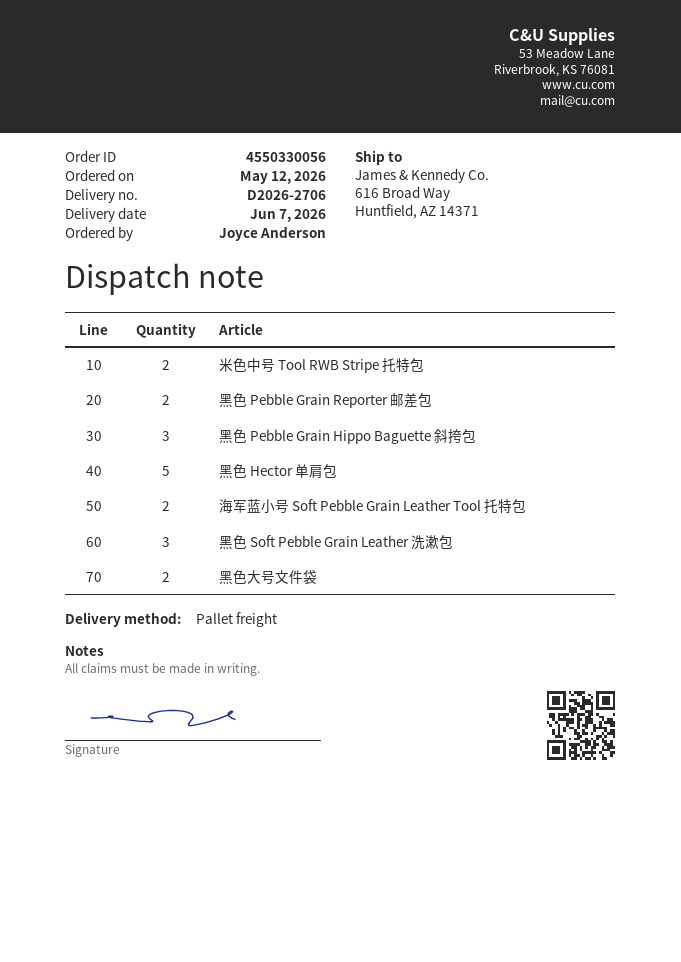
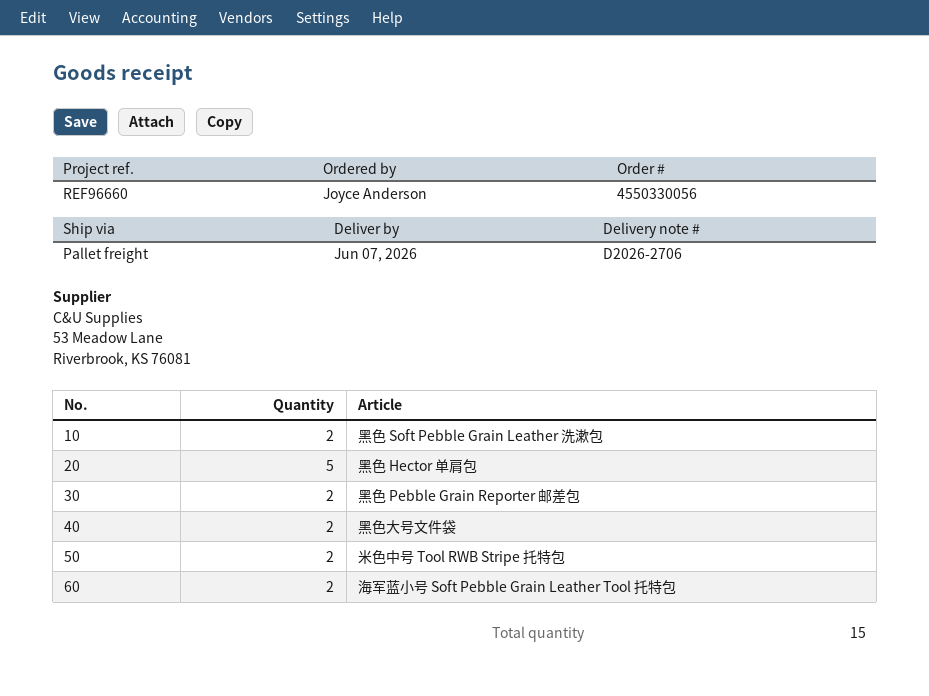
黑色 Pebble Grain Hippo Baguette 斜挎包: 3 -> none
黑色 Soft Pebble Grain Leather 洗漱包: 3 -> 2

